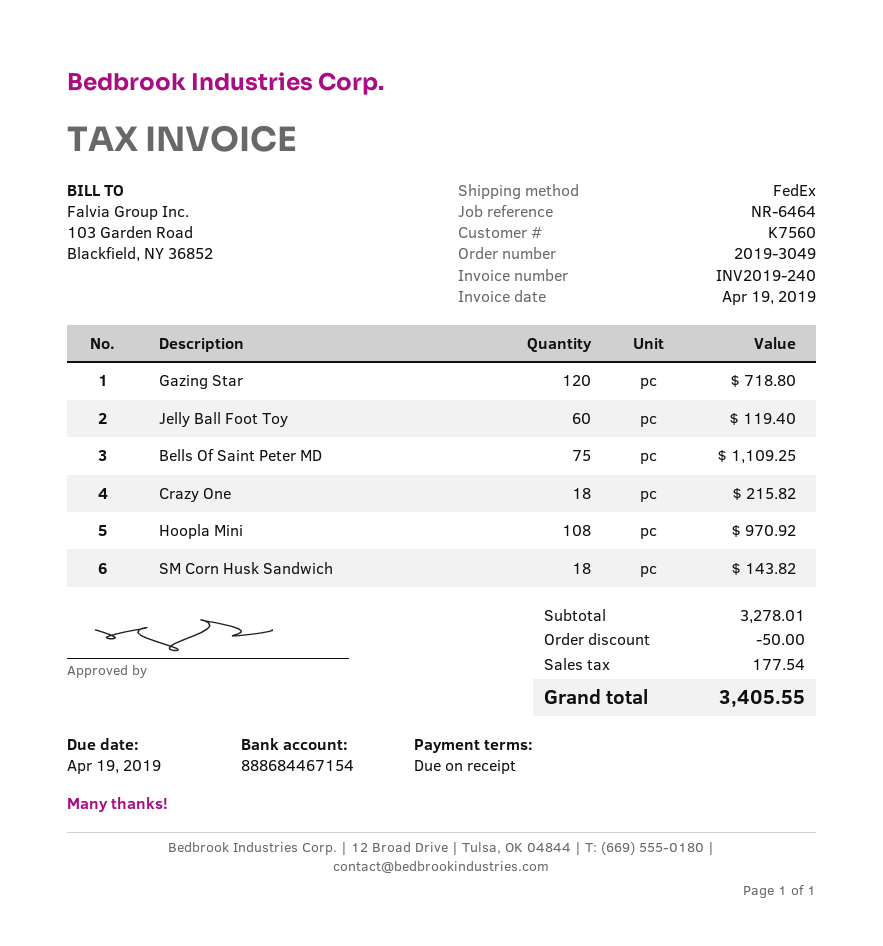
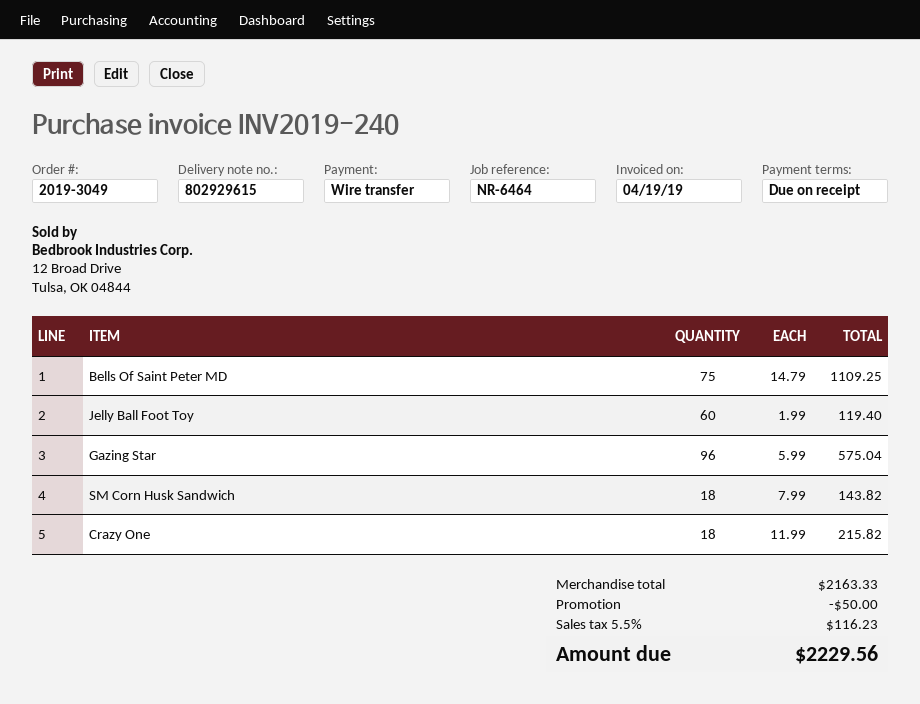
Gazing Star: 120 for 718.80 -> 96 for 575.04
Hoopla Mini: 108 for 970.92 -> none
subtotal: 3278.01 -> 2163.33
tax: 177.54 -> 116.23
total: 3405.55 -> 2229.56

